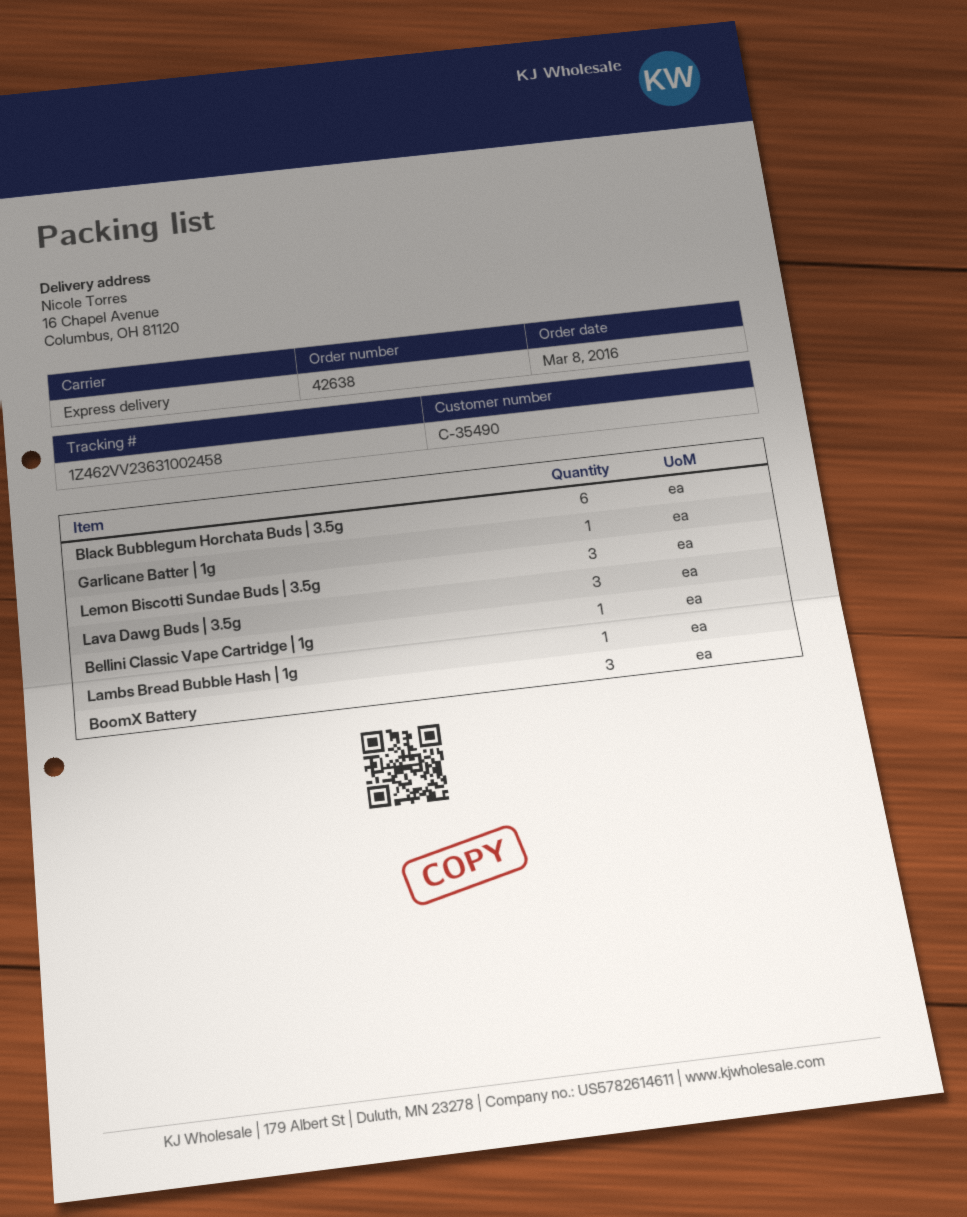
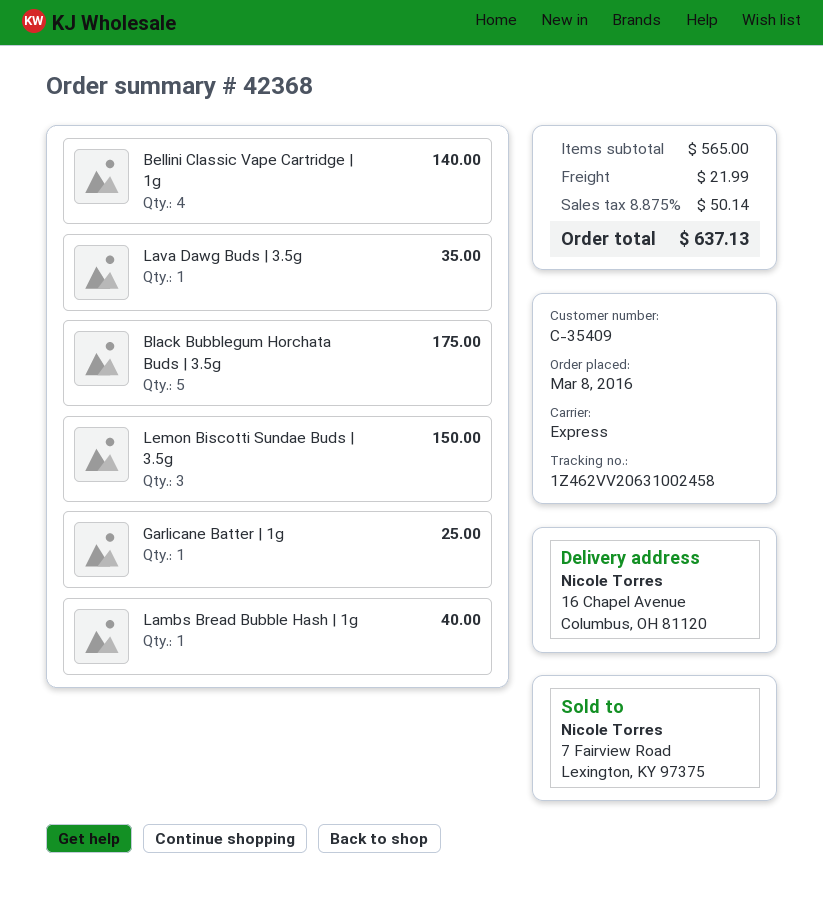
order number: 42638 -> 42368
customer number: C-35490 -> C-35409
tracking number: 1Z462VV23631002458 -> 1Z462VV20631002458
Black Bubblegum Horchata Buds | 3.5g: 6 -> 5
Lava Dawg Buds | 3.5g: 3 -> 1
Bellini Classic Vape Cartridge | 1g: 1 -> 4
BoomX Battery: 3 -> none

